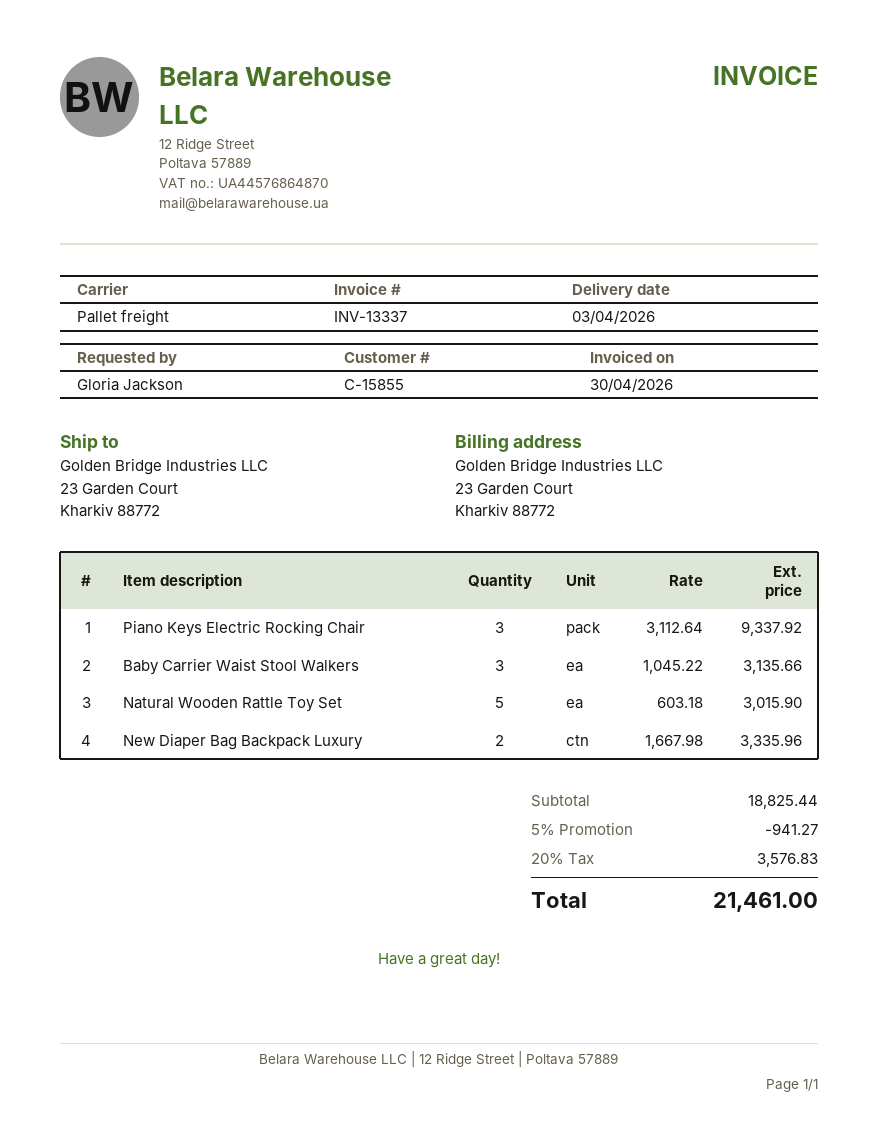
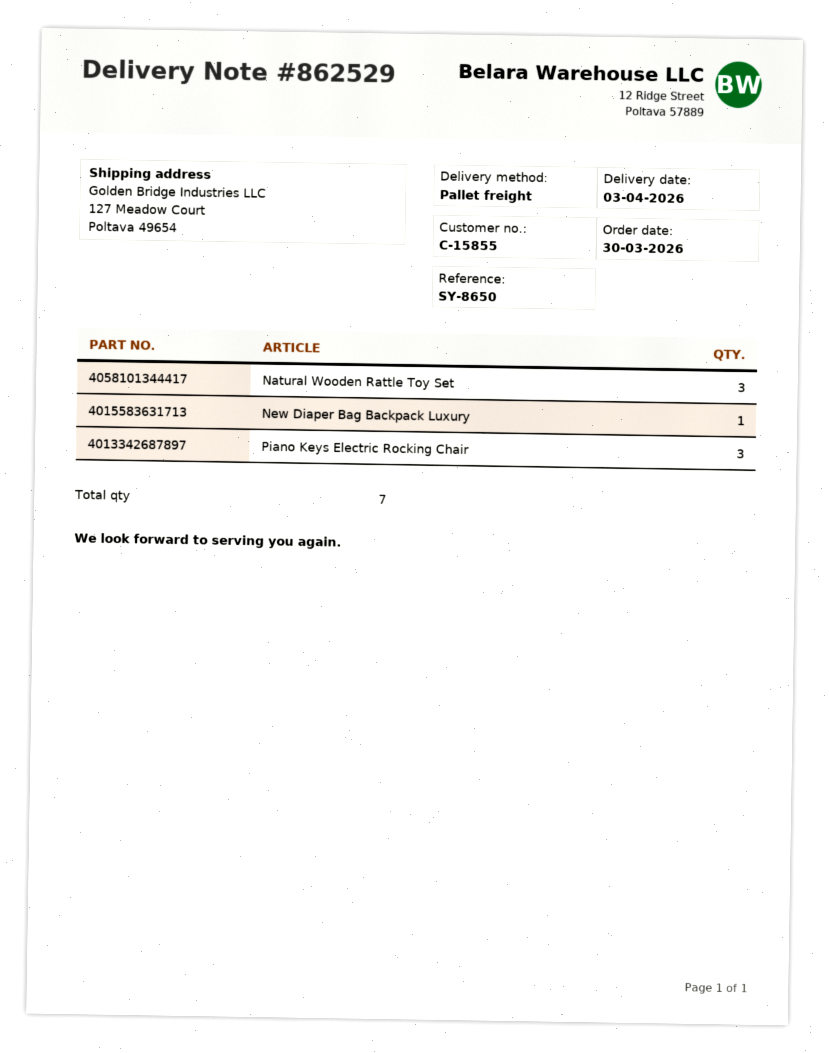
ship to: 23 Garden Court, Kharkiv 88772 -> 127 Meadow Court, Poltava 49654
Baby Carrier Waist Stool Walkers: 3 -> none
Natural Wooden Rattle Toy Set: 5 -> 3
New Diaper Bag Backpack Luxury: 2 -> 1

